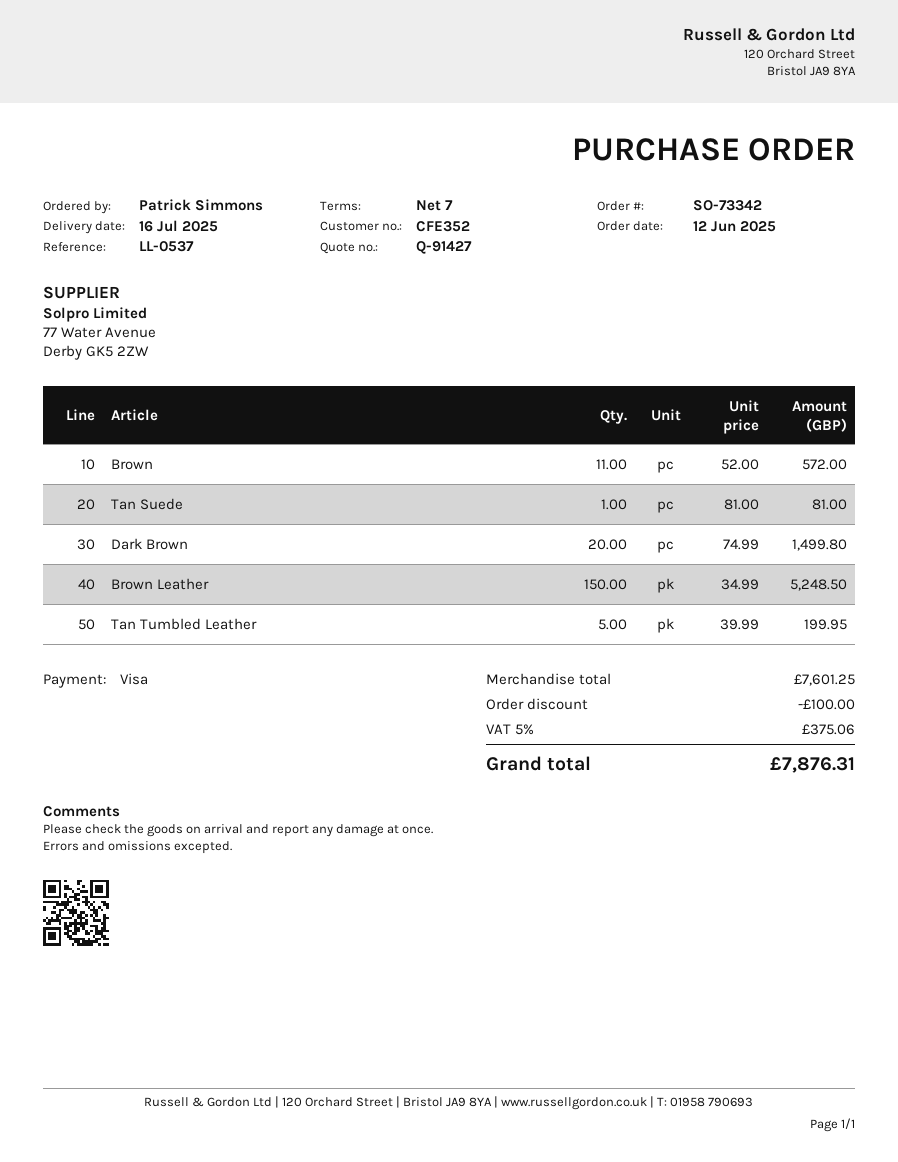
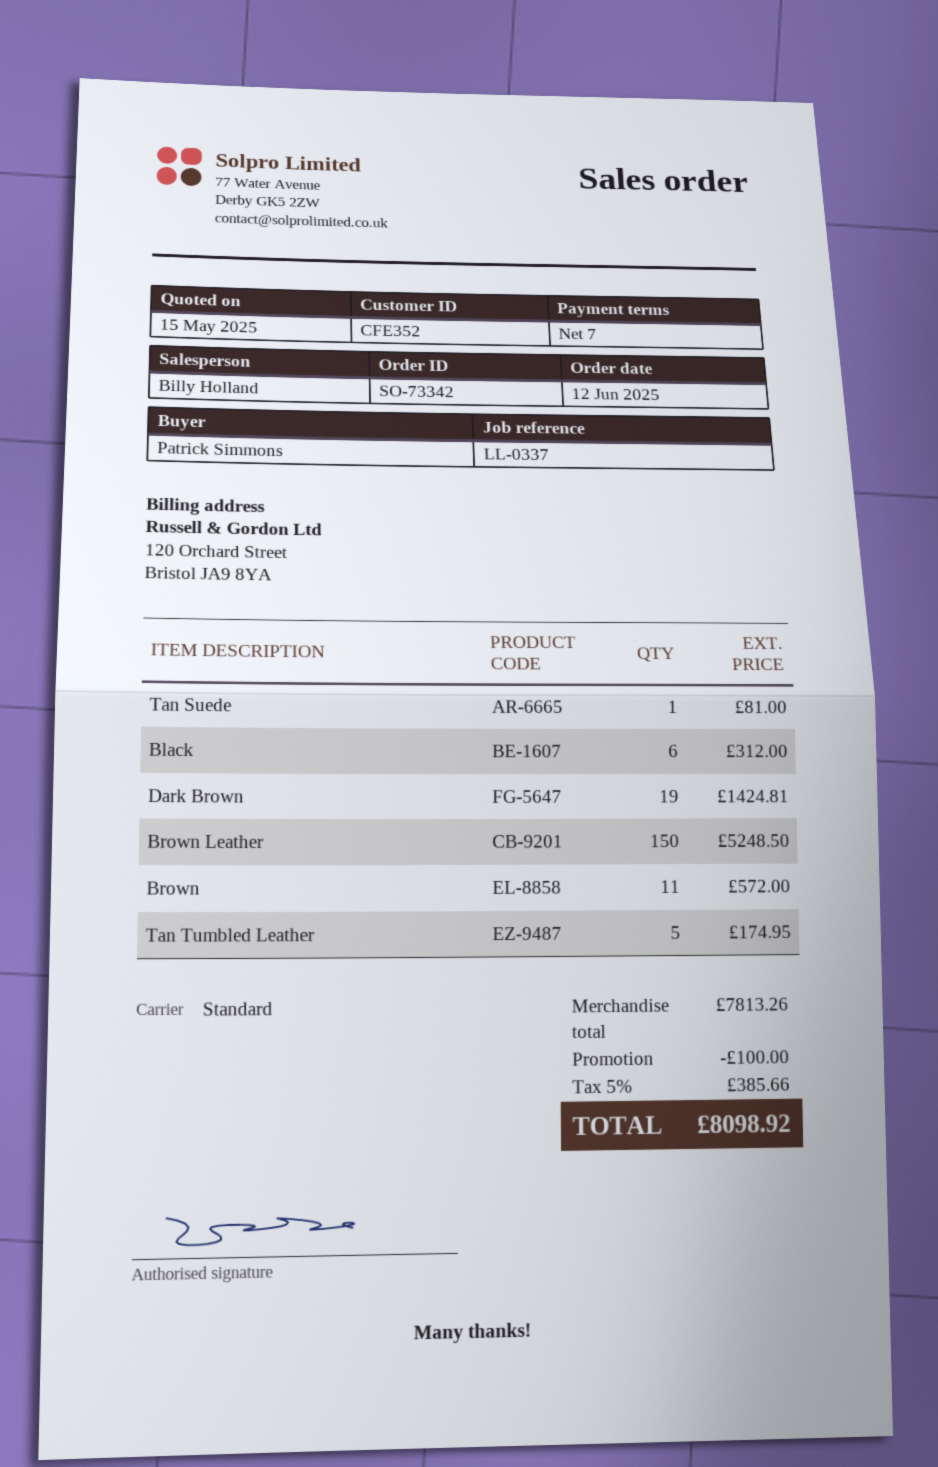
reference: LL-0537 -> LL-0337
Dark Brown: 20 for 1499.80 -> 19 for 1424.81
Tan Tumbled Leather: 5 for 199.95 -> 5 for 174.95
Black: none -> 6 for 312.00
subtotal: 7601.25 -> 7813.26
tax: 5% = 375.06 -> 5% = 385.66
total: 7876.31 -> 8098.92

